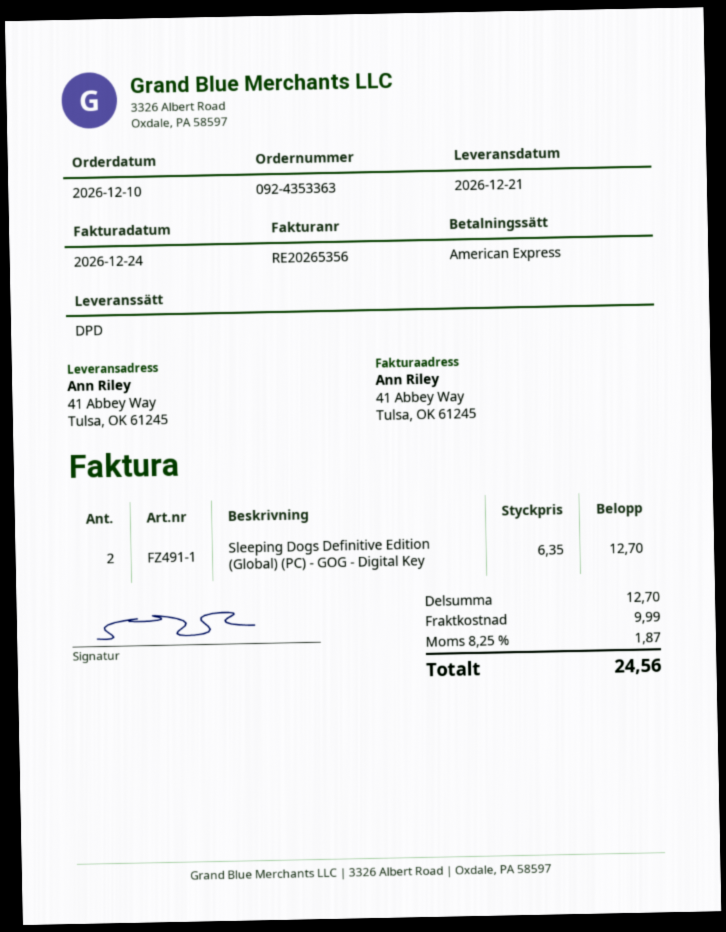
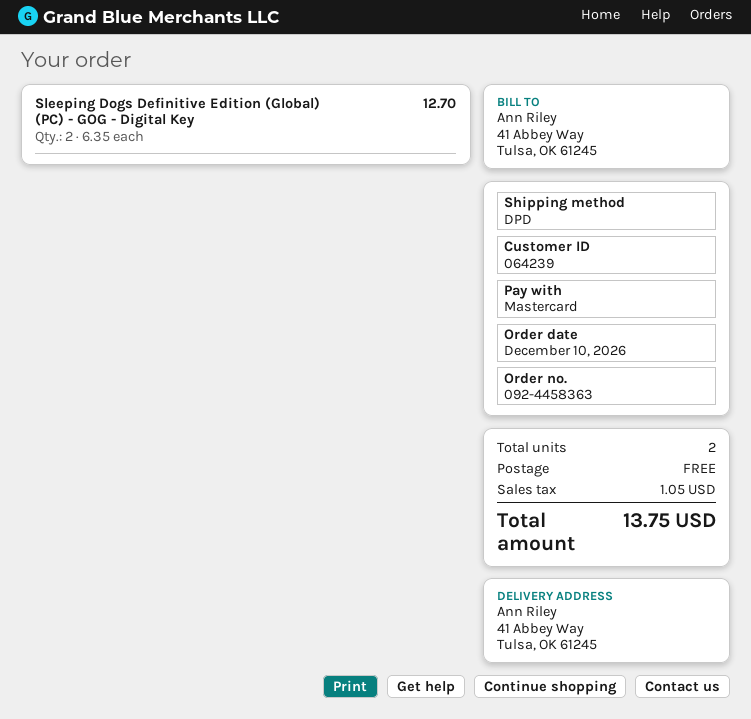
order number: 092-4353363 -> 092-4458363
payment method: American Express -> Mastercard
shipping: 9.99 -> 0.00
tax: 1.87 -> 1.05
total: 24.56 -> 13.75

